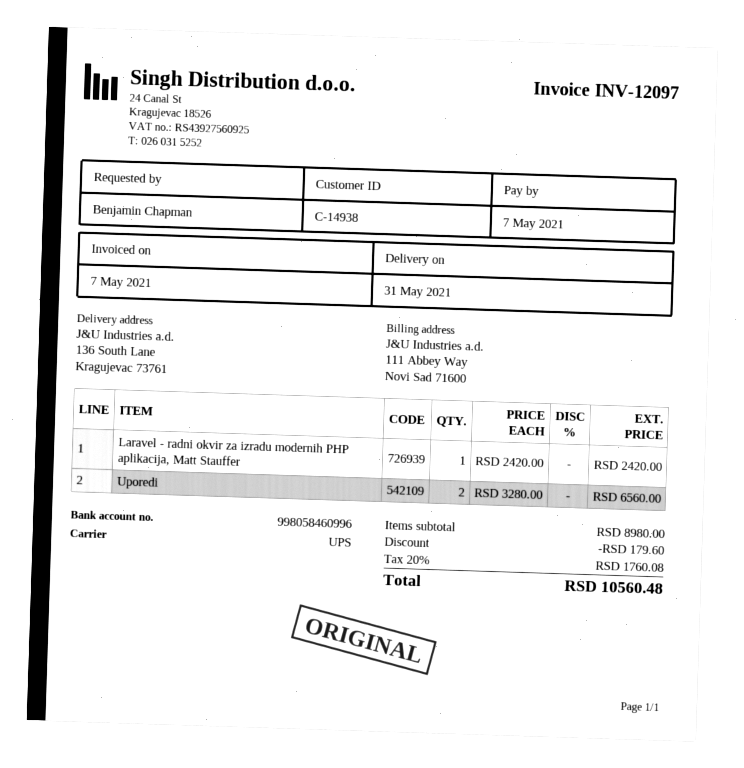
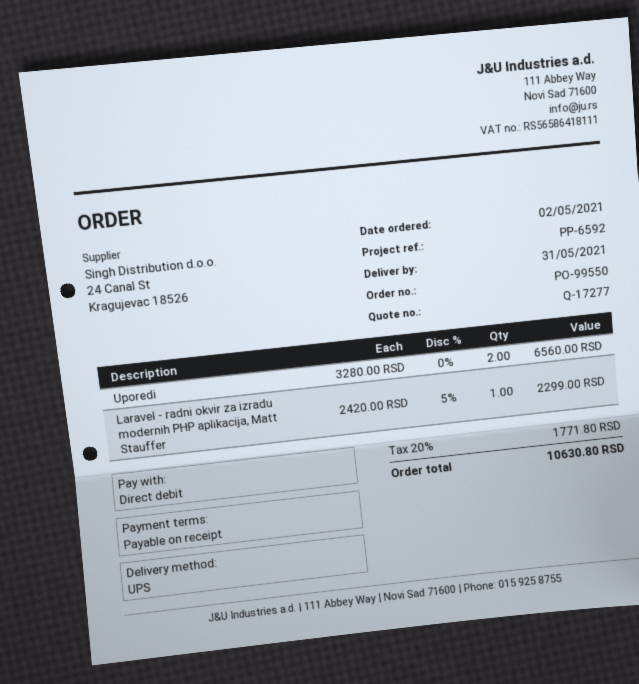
Laravel - radni okvir za izradu modernih PHP aplikacija, Matt Stauffer: 1 x 2420.00 = 2420.00 -> 1 x 2420.00 - 5% = 2299.00
discount: 179.60 -> none
tax: 20% = 1760.08 -> 20% = 1771.80
total: 10560.48 -> 10630.80

